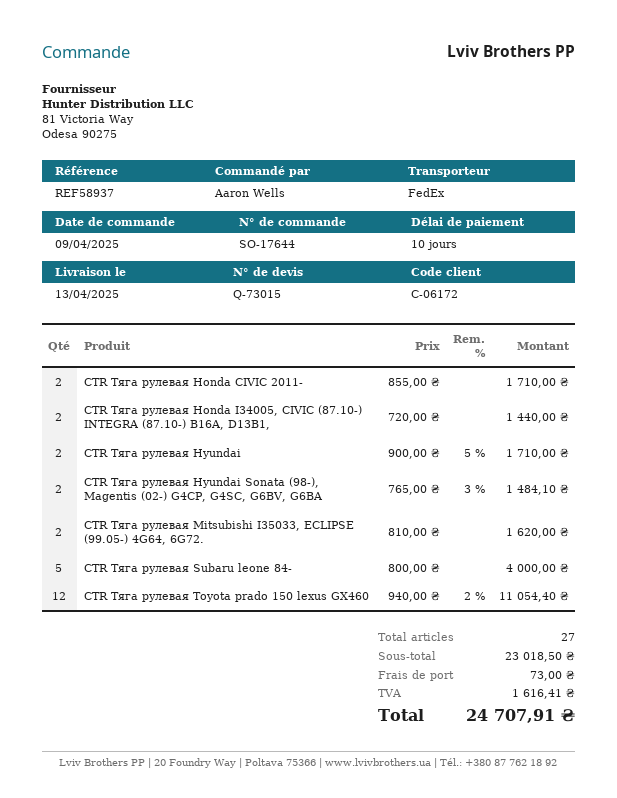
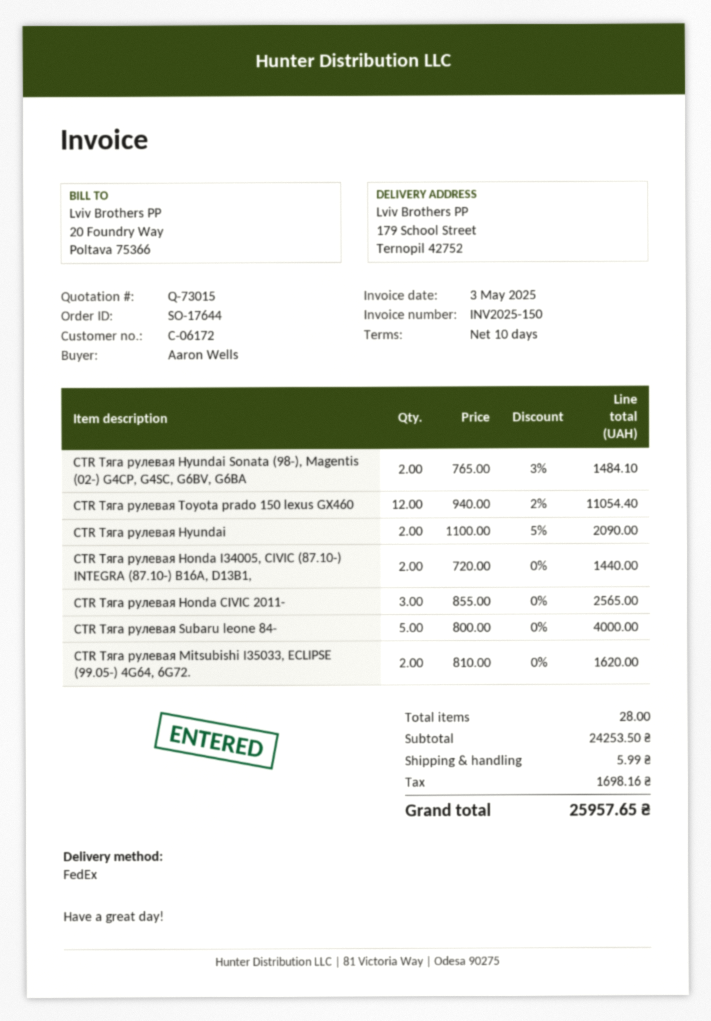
CTR Тяга рулевая Honda CIVIC 2011-: 2 x 855.00 = 1710.00 -> 3 x 855.00 = 2565.00
CTR Тяга рулевая Hyundai: 2 x 900.00 - 5% = 1710.00 -> 2 x 1100.00 - 5% = 2090.00
total quantity: 27 -> 28
subtotal: 23018.50 -> 24253.50
shipping: 73.00 -> 5.99
tax: 1616.41 -> 1698.16
total: 24707.91 -> 25957.65

